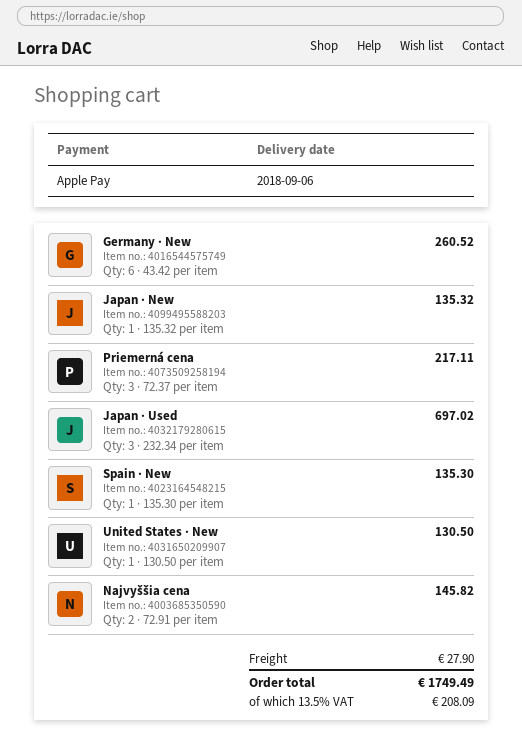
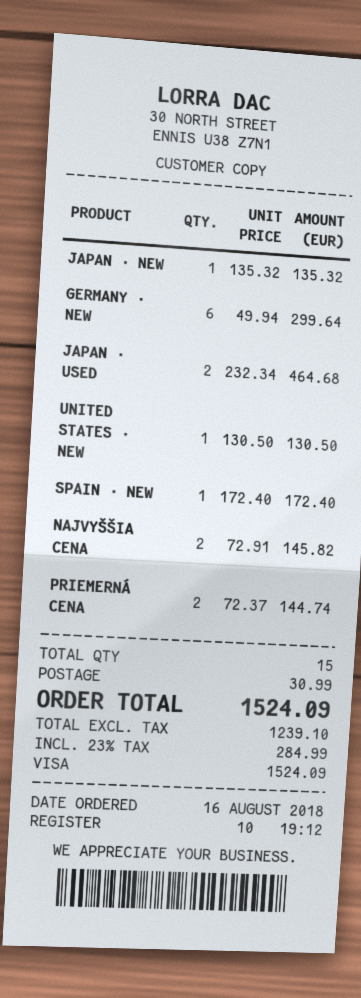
payment method: Apple Pay -> Visa
Germany · New: 6 x 43.42 = 260.52 -> 6 x 49.94 = 299.64
Priemerná cena: 3 x 72.37 = 217.11 -> 2 x 72.37 = 144.74
Japan · Used: 3 x 232.34 = 697.02 -> 2 x 232.34 = 464.68
Spain · New: 1 x 135.30 = 135.30 -> 1 x 172.40 = 172.40
shipping: 27.90 -> 30.99
tax: 13.5% = 208.09 -> 23% = 284.99
total: 1749.49 -> 1524.09

